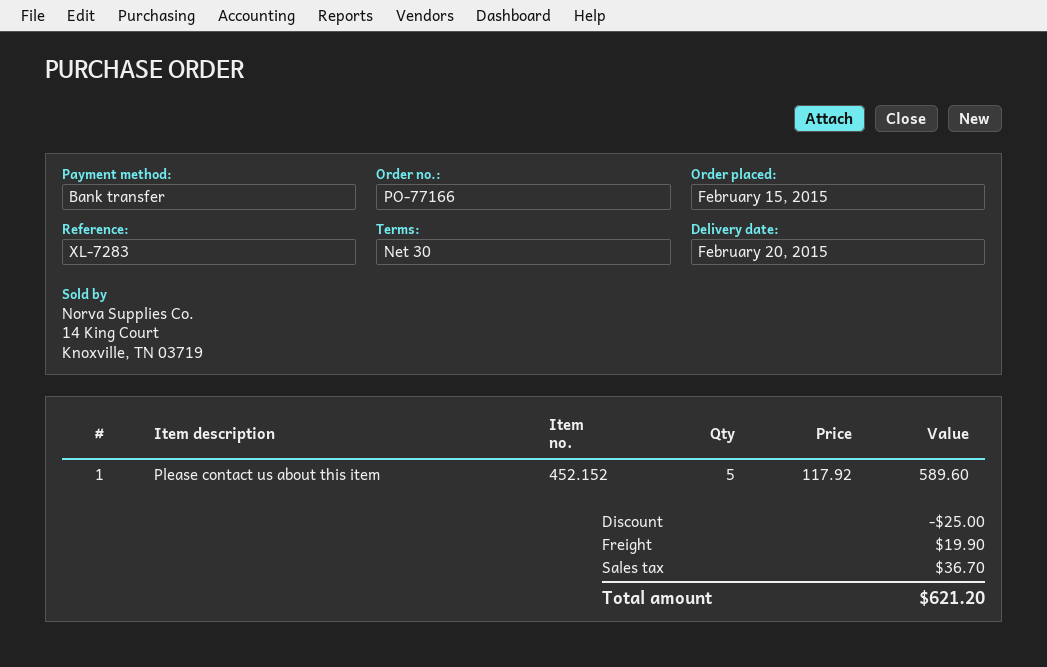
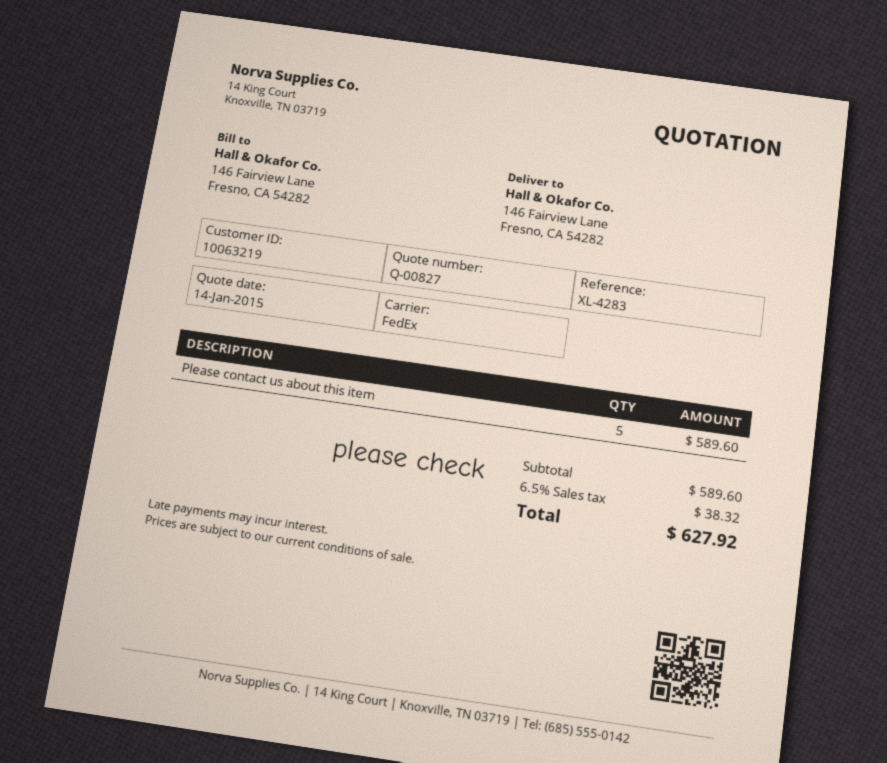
reference: XL-7283 -> XL-4283
discount: 25.00 -> none
shipping: 19.90 -> none
tax: 36.70 -> 38.32
total: 621.20 -> 627.92

